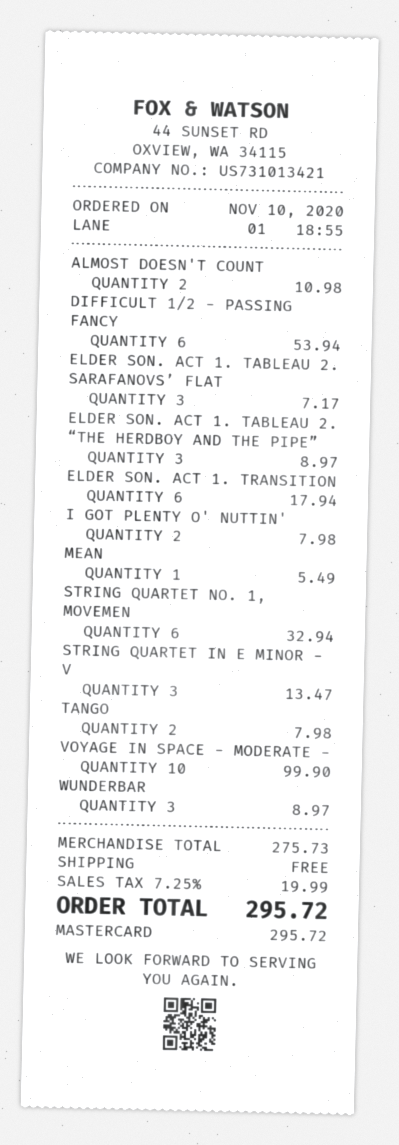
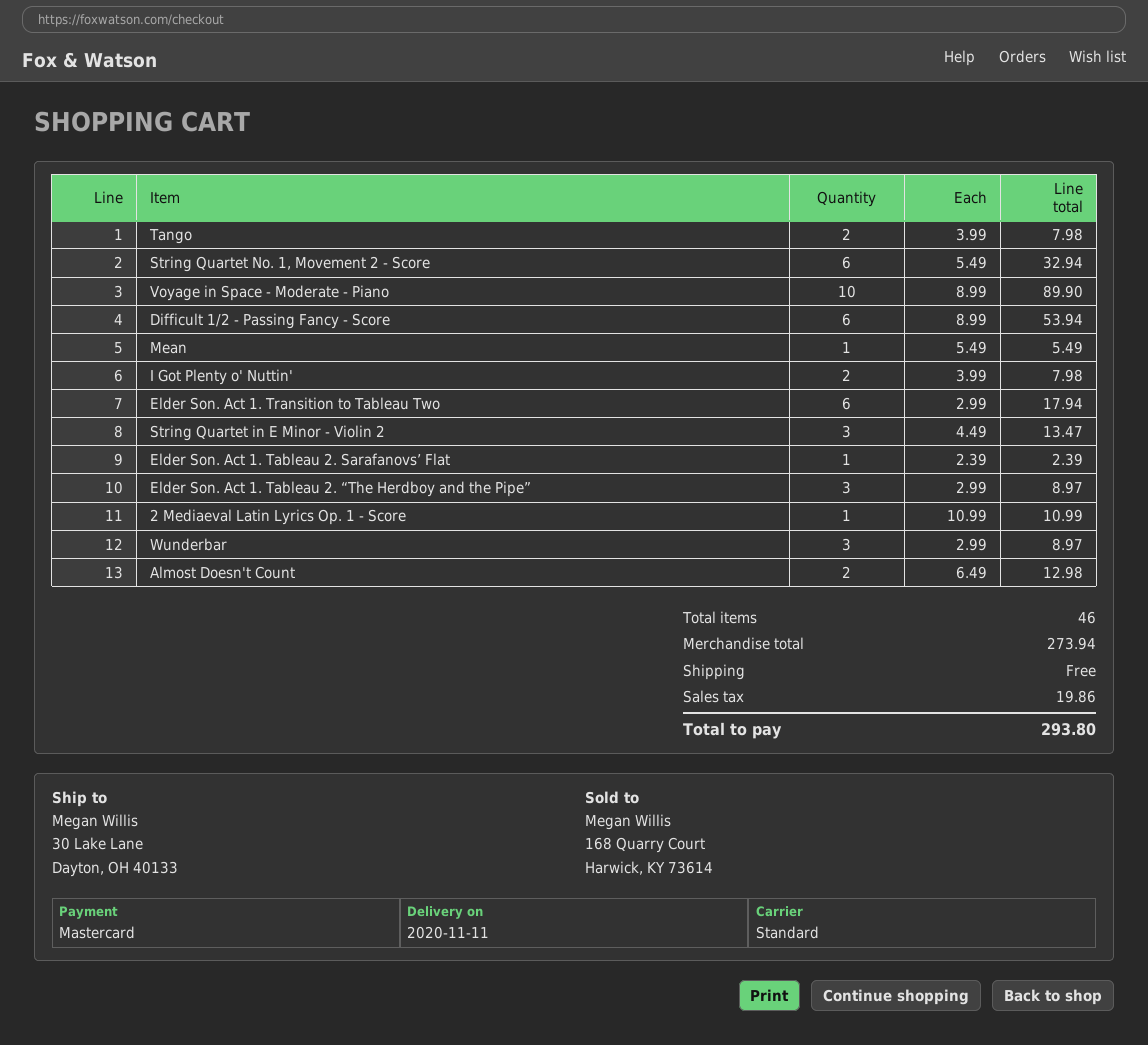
ALMOST DOESN'T COUNT: 2 for 10.98 -> 2 for 12.98
ELDER SON. ACT 1. TABLEAU 2. SARAFANOVS’ FLAT: 3 for 7.17 -> 1 for 2.39
VOYAGE IN SPACE - MODERATE -: 10 for 99.90 -> 10 for 89.90
2 Mediaeval Latin Lyrics Op. 1 - Score: none -> 1 for 10.99
subtotal: 275.73 -> 273.94
tax: 19.99 -> 19.86
total: 295.72 -> 293.80

